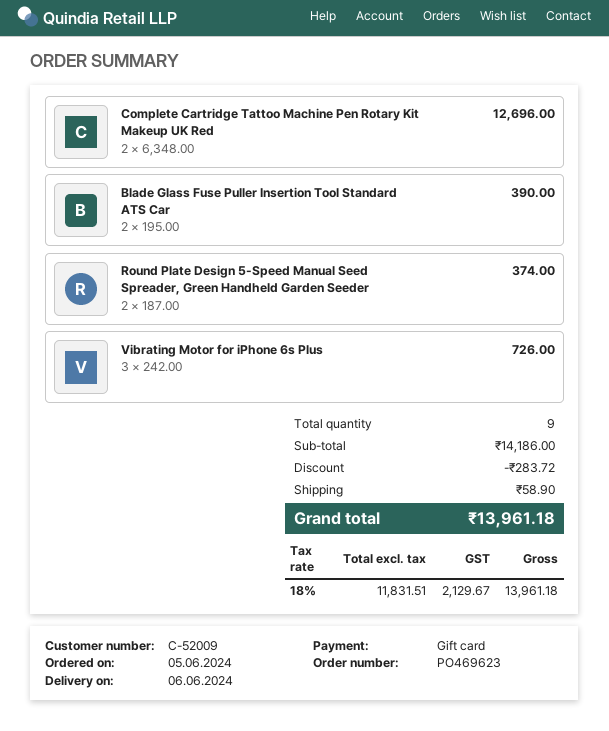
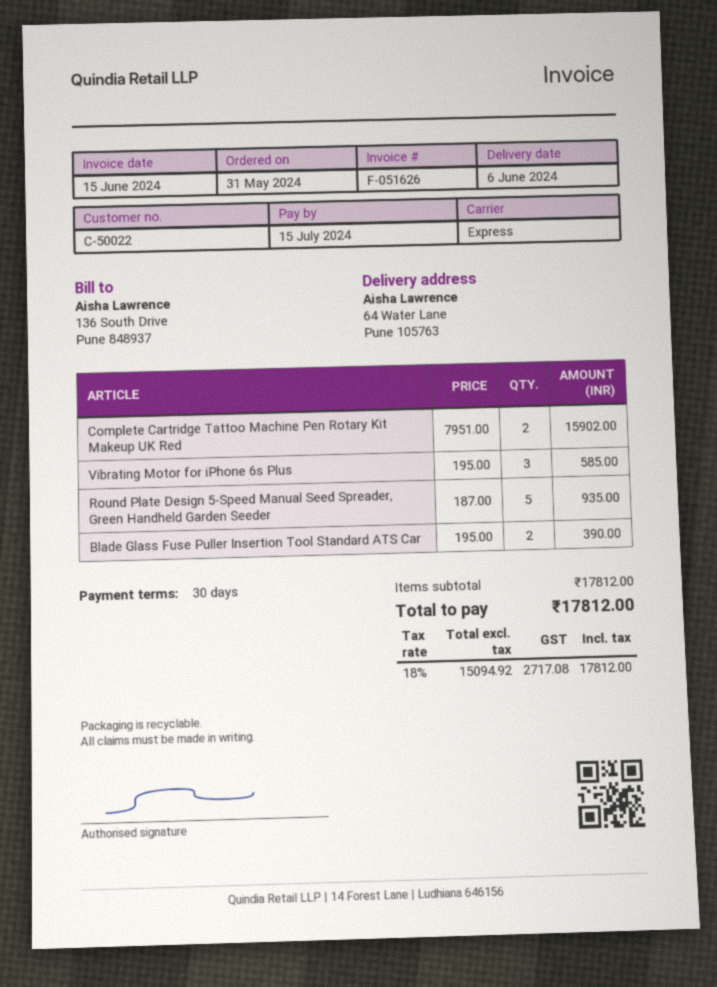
order date: 2024-06-05 -> 2024-05-31
customer number: C-52009 -> C-50022
Complete Cartridge Tattoo Machine Pen Rotary Kit Makeup UK Red: 2 x 6348.00 = 12696.00 -> 2 x 7951.00 = 15902.00
Round Plate Design 5-Speed Manual Seed Spreader, Green Handheld Garden Seeder: 2 x 187.00 = 374.00 -> 5 x 187.00 = 935.00
Vibrating Motor for iPhone 6s Plus: 3 x 242.00 = 726.00 -> 3 x 195.00 = 585.00
subtotal: 14186.00 -> 17812.00
discount: 283.72 -> none
shipping: 58.90 -> none
net: 11831.51 -> 15094.92
tax: 18% = 2129.67 -> 18% = 2717.08
total: 13961.18 -> 17812.00

